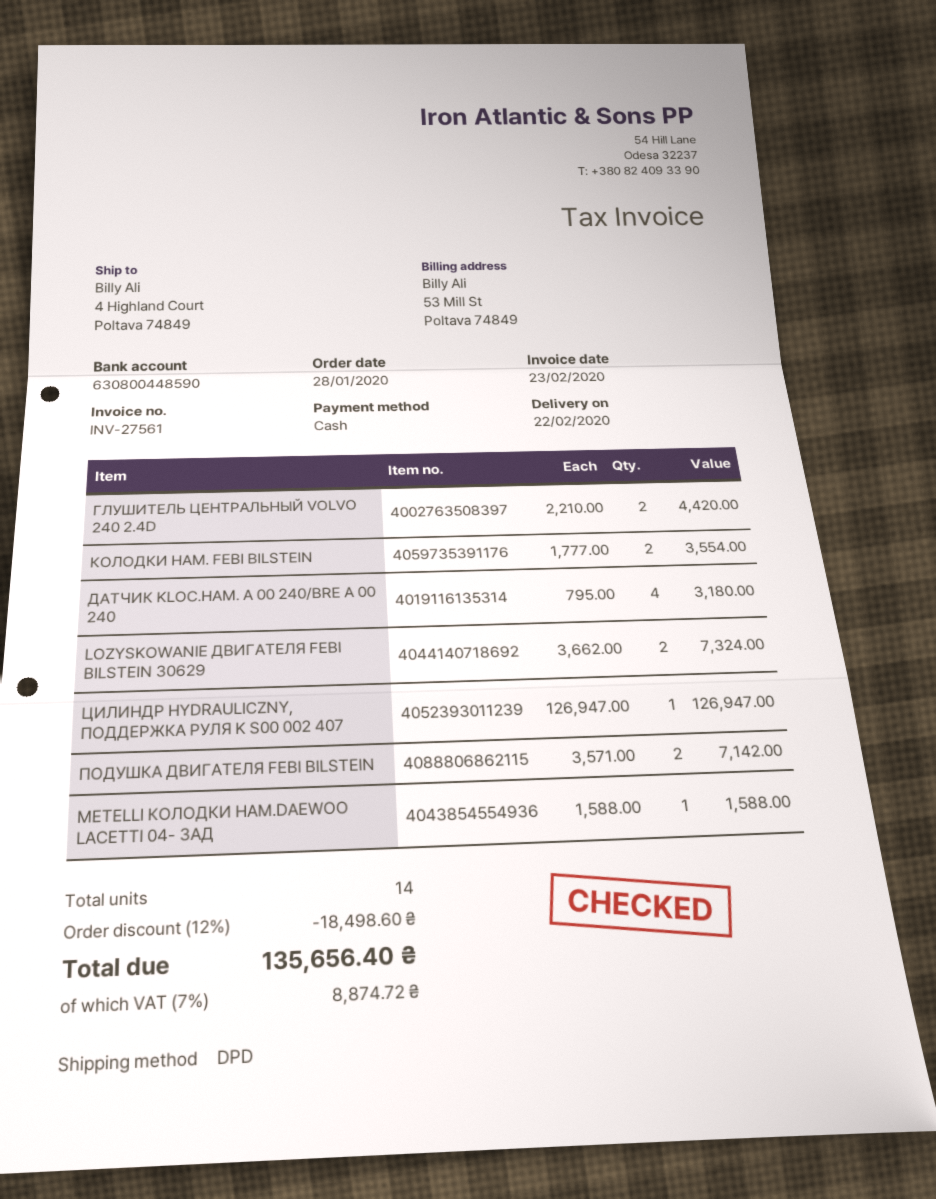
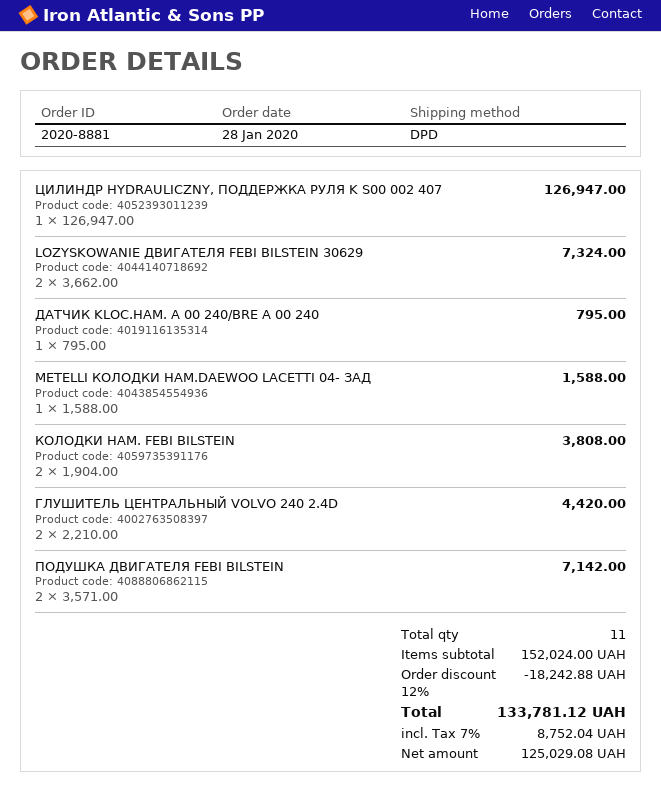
КОЛОДКИ HAM. FEBI BILSTEIN: 2 x 1777.00 = 3554.00 -> 2 x 1904.00 = 3808.00
ДАТЧИК KLOC.HAM. A 00 240/BRE A 00 240: 4 x 795.00 = 3180.00 -> 1 x 795.00 = 795.00
total quantity: 14 -> 11
discount: 12% = 18498.60 -> 12% = 18242.88
tax: 7% = 8874.72 -> 7% = 8752.04
total: 135656.40 -> 133781.12

